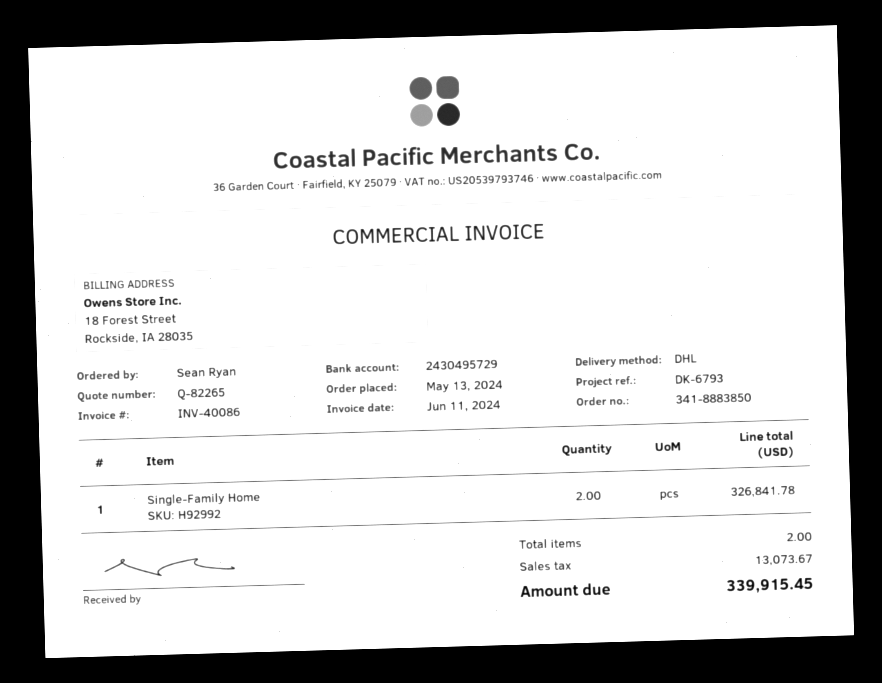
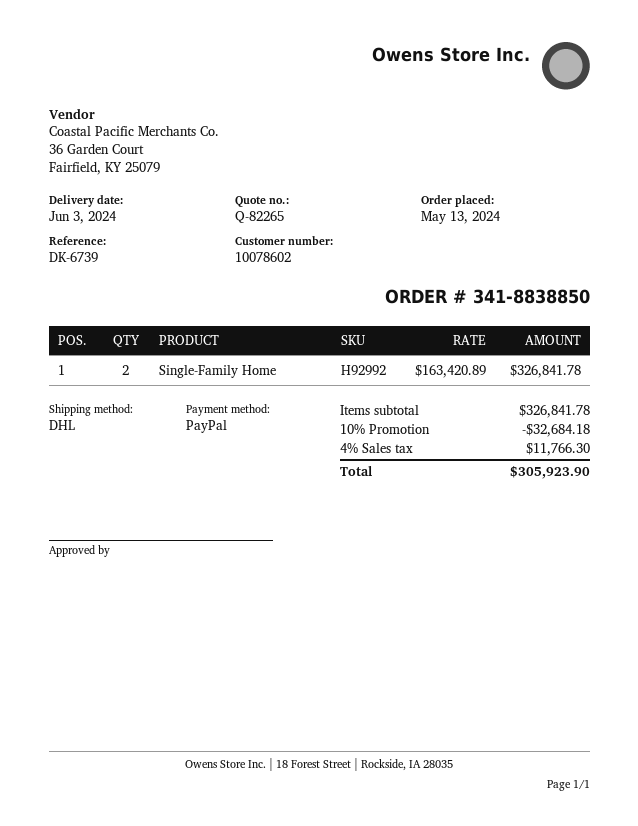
order number: 341-8883850 -> 341-8838850
reference: DK-6793 -> DK-6739
discount: none -> 10% = 32684.18
tax: 13073.67 -> 11766.30
total: 339915.45 -> 305923.90

